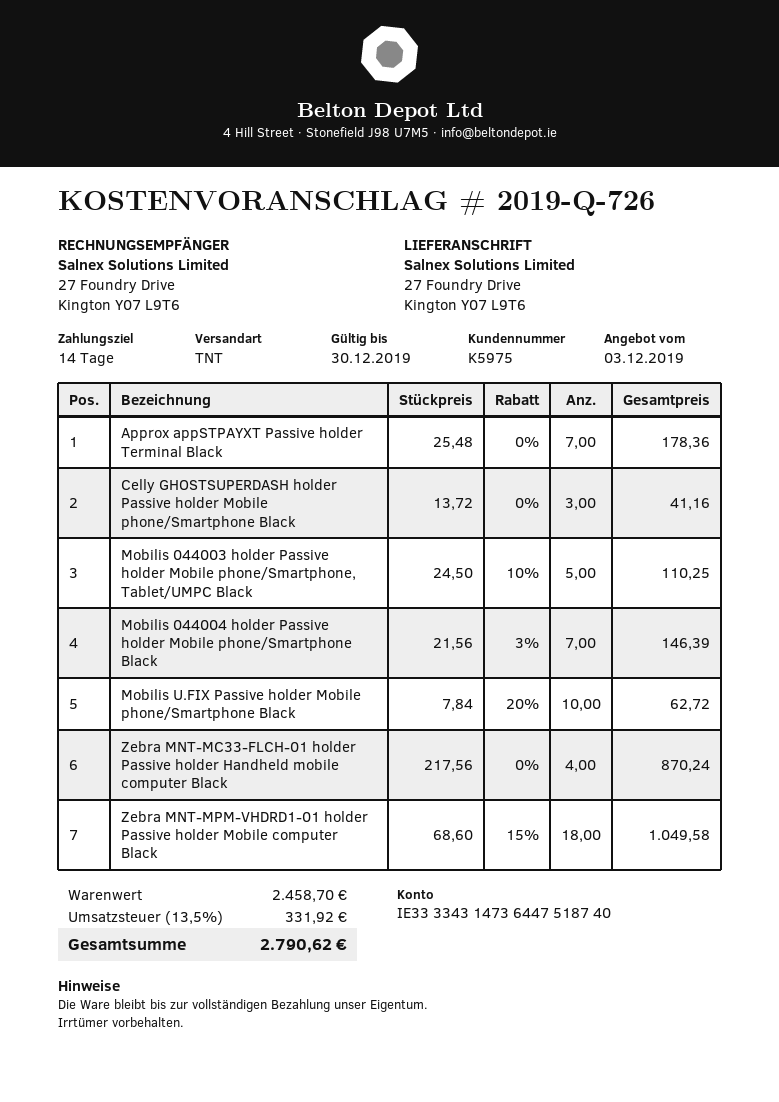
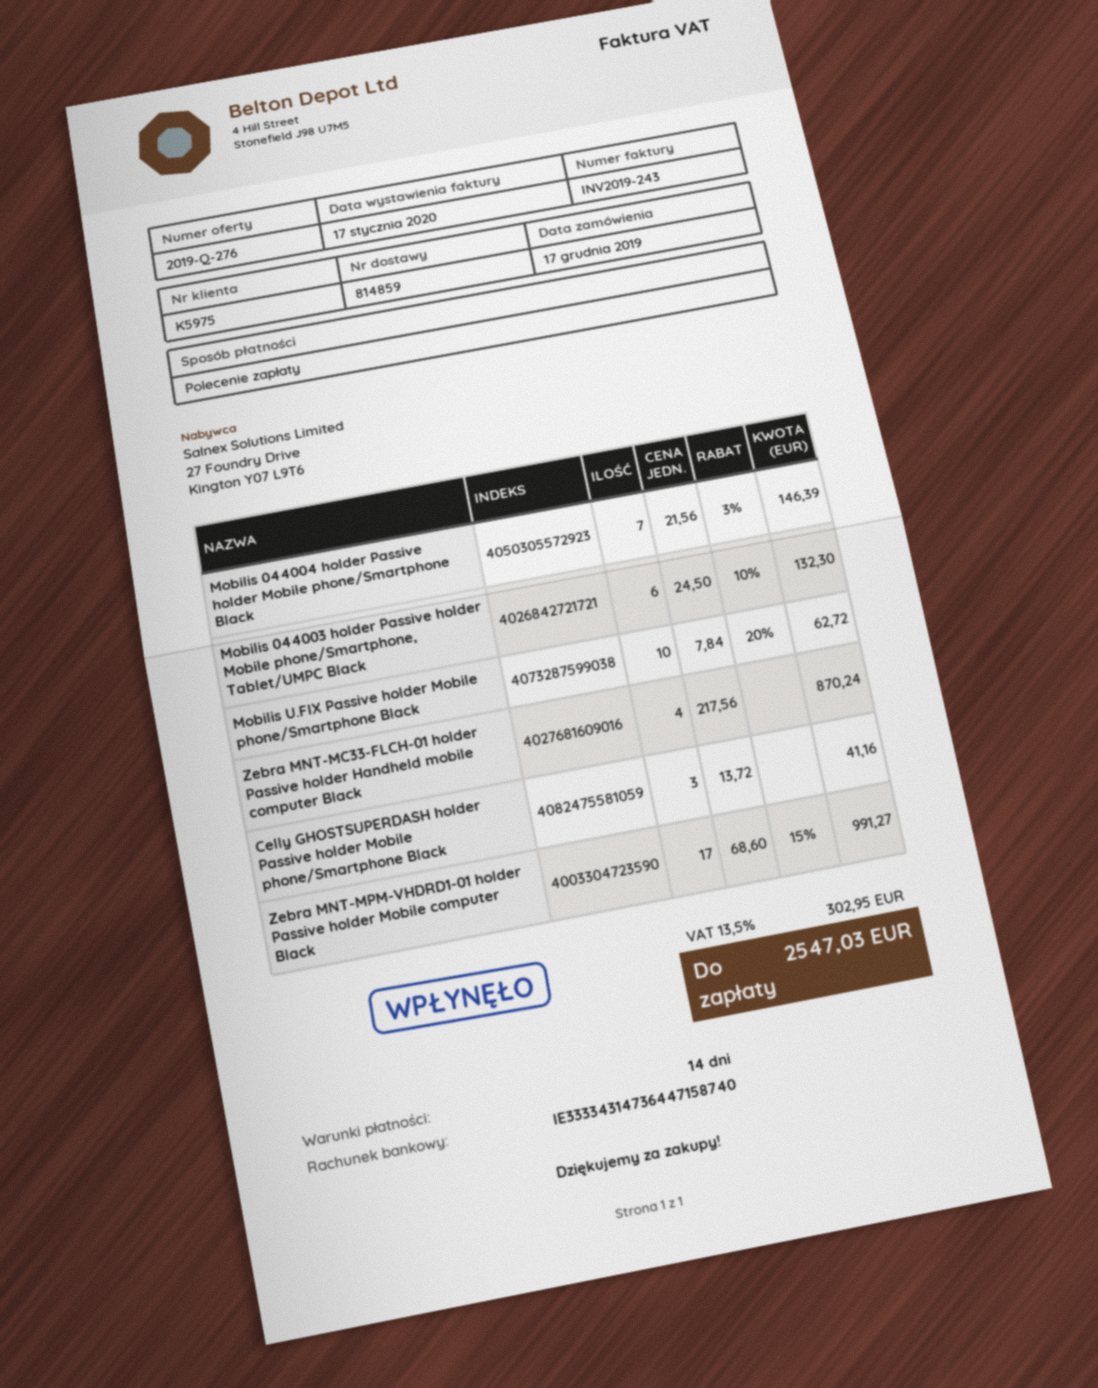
quote number: 2019-Q-726 -> 2019-Q-276
bank account: IE33334314736447518740 -> IE33334314736447158740
Approx appSTPAYXT Passive holder Terminal Black: 7 x 25.48 = 178.36 -> none
Mobilis 044003 holder Passive holder Mobile phone/Smartphone, Tablet/UMPC Black: 5 x 24.50 - 10% = 110.25 -> 6 x 24.50 - 10% = 132.30
Zebra MNT-MPM-VHDRD1-01 holder Passive holder Mobile computer Black: 18 x 68.60 - 15% = 1049.58 -> 17 x 68.60 - 15% = 991.27
tax: 13.5% = 331.92 -> 13.5% = 302.95
total: 2790.62 -> 2547.03

